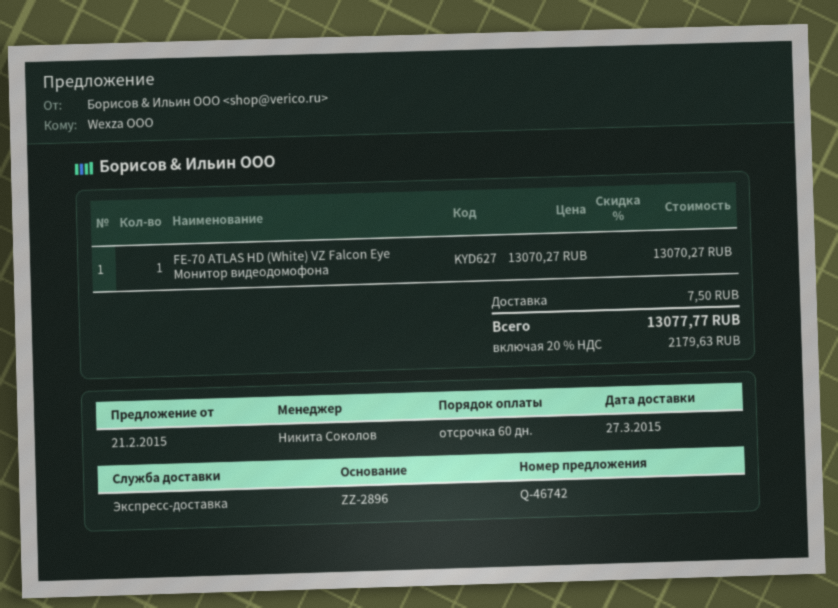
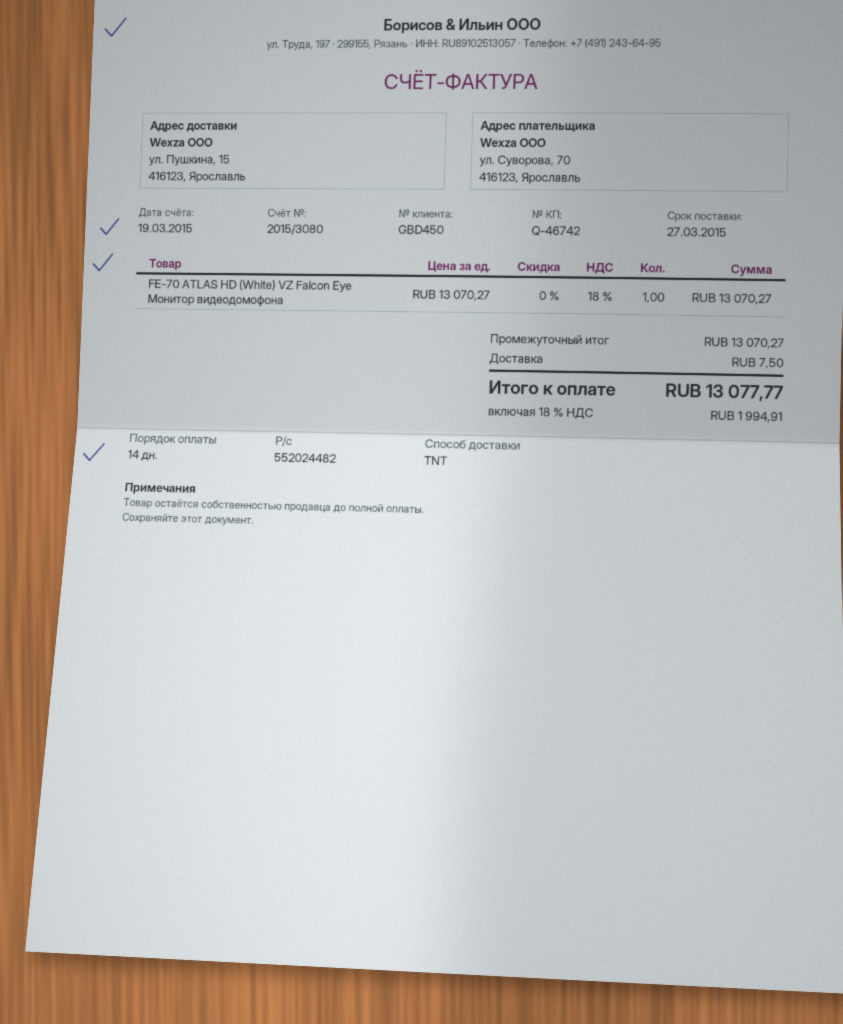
payment terms: 60 days -> 14 days
shipping method: express -> TNT
tax: 20% = 2179.63 -> 18% = 1994.91

